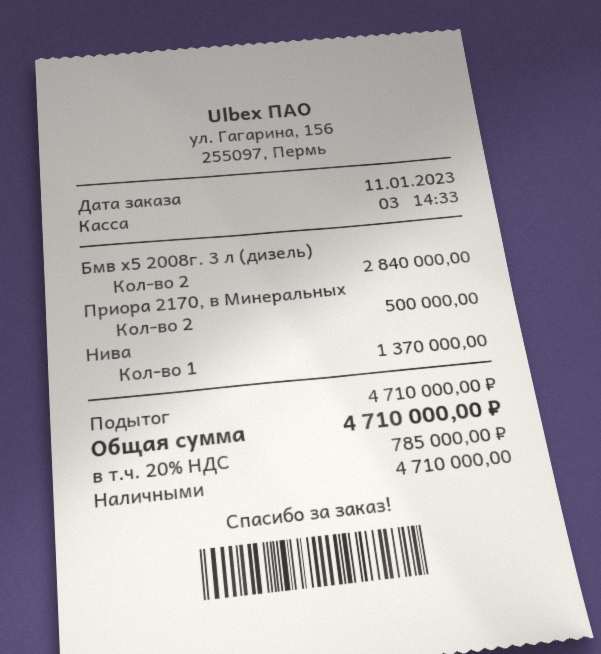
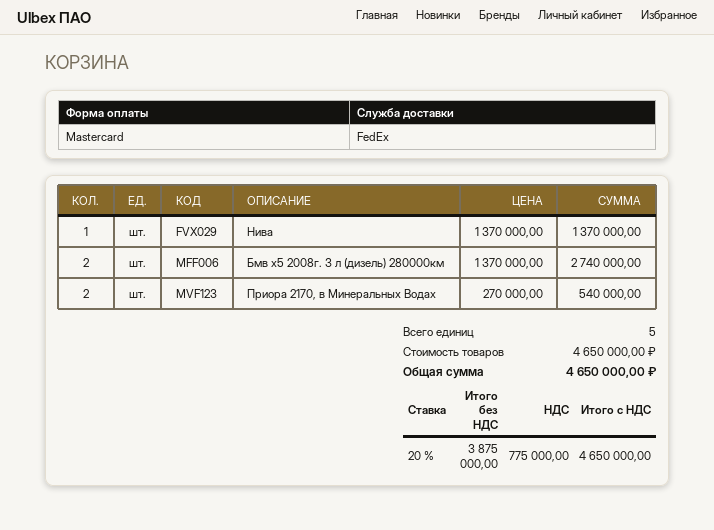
payment method: cash -> Mastercard
Бмв х5 2008г. 3 л (дизель): 2 for 2840000.00 -> 2 for 2740000.00
Приора 2170, в Минеральных: 2 for 500000.00 -> 2 for 540000.00
subtotal: 4710000.00 -> 4650000.00
tax: 20% = 785000.00 -> 20% = 775000.00
total: 4710000.00 -> 4650000.00

